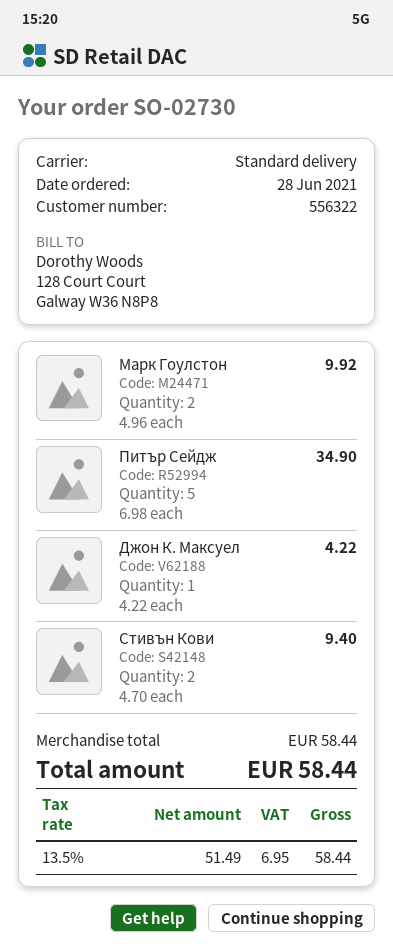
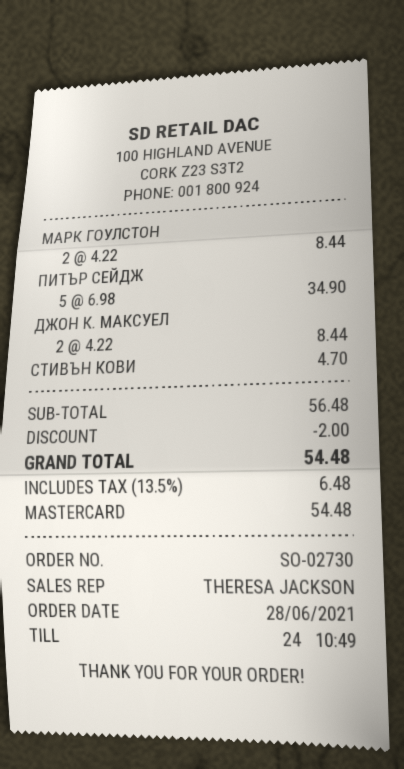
Марк Гоулстон: 2 x 4.96 = 9.92 -> 2 x 4.22 = 8.44
Джон К. Максуел: 1 x 4.22 = 4.22 -> 2 x 4.22 = 8.44
Стивън Кови: 2 x 4.70 = 9.40 -> 1 x 4.70 = 4.70
subtotal: 58.44 -> 56.48
discount: none -> 2.00
tax: 13.5% = 6.95 -> 13.5% = 6.48
total: 58.44 -> 54.48

